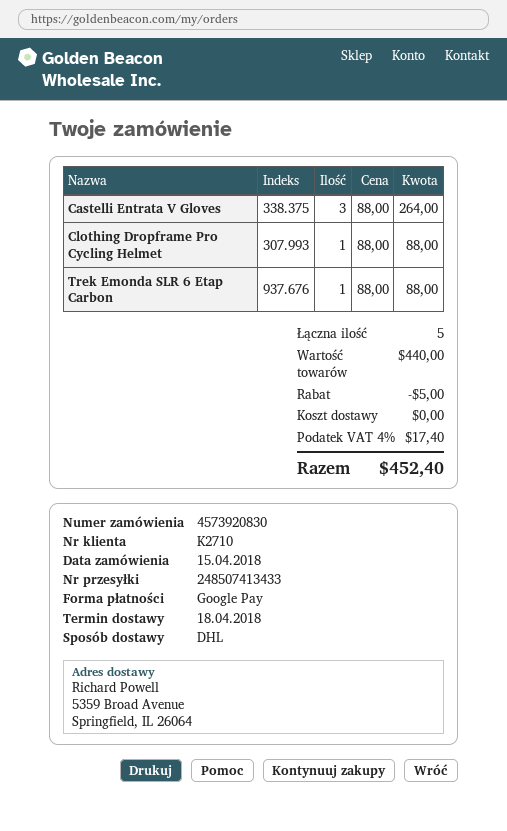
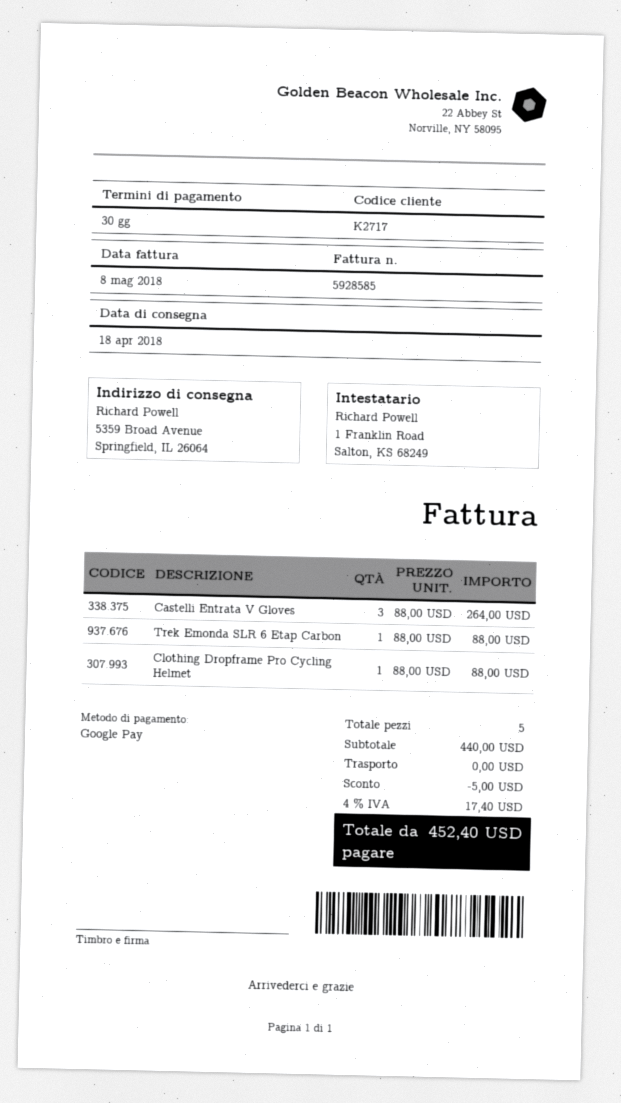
customer number: K2710 -> K2717

